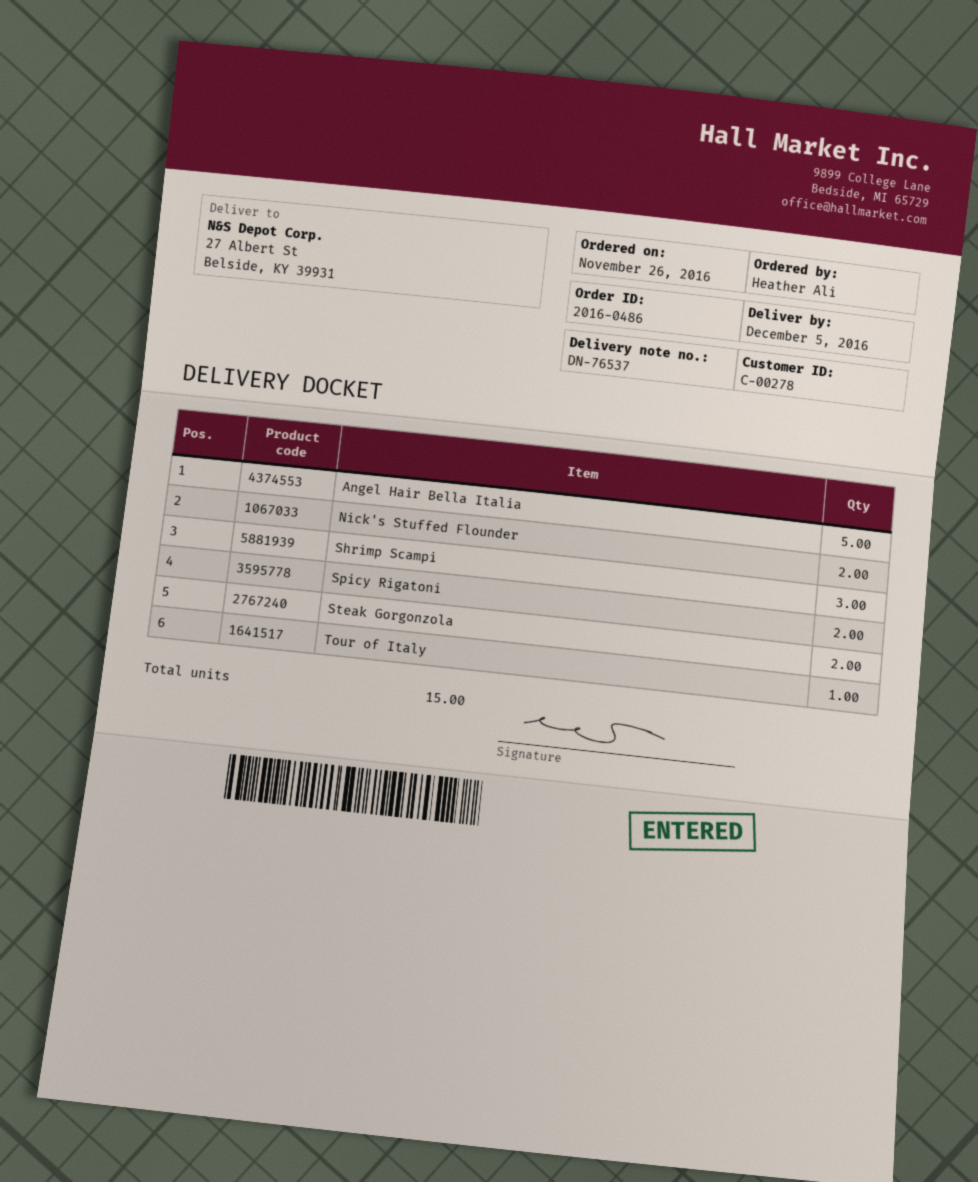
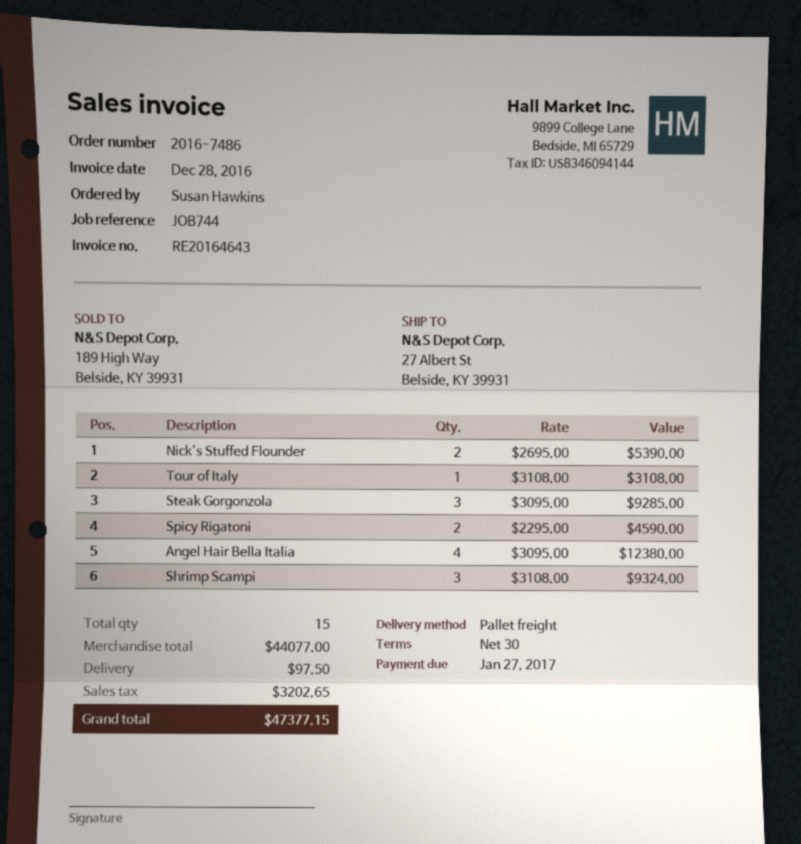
order number: 2016-0486 -> 2016-7486
ordered by: Heather Ali -> Susan Hawkins
Angel Hair Bella Italia: 5 -> 4
Steak Gorgonzola: 2 -> 3

